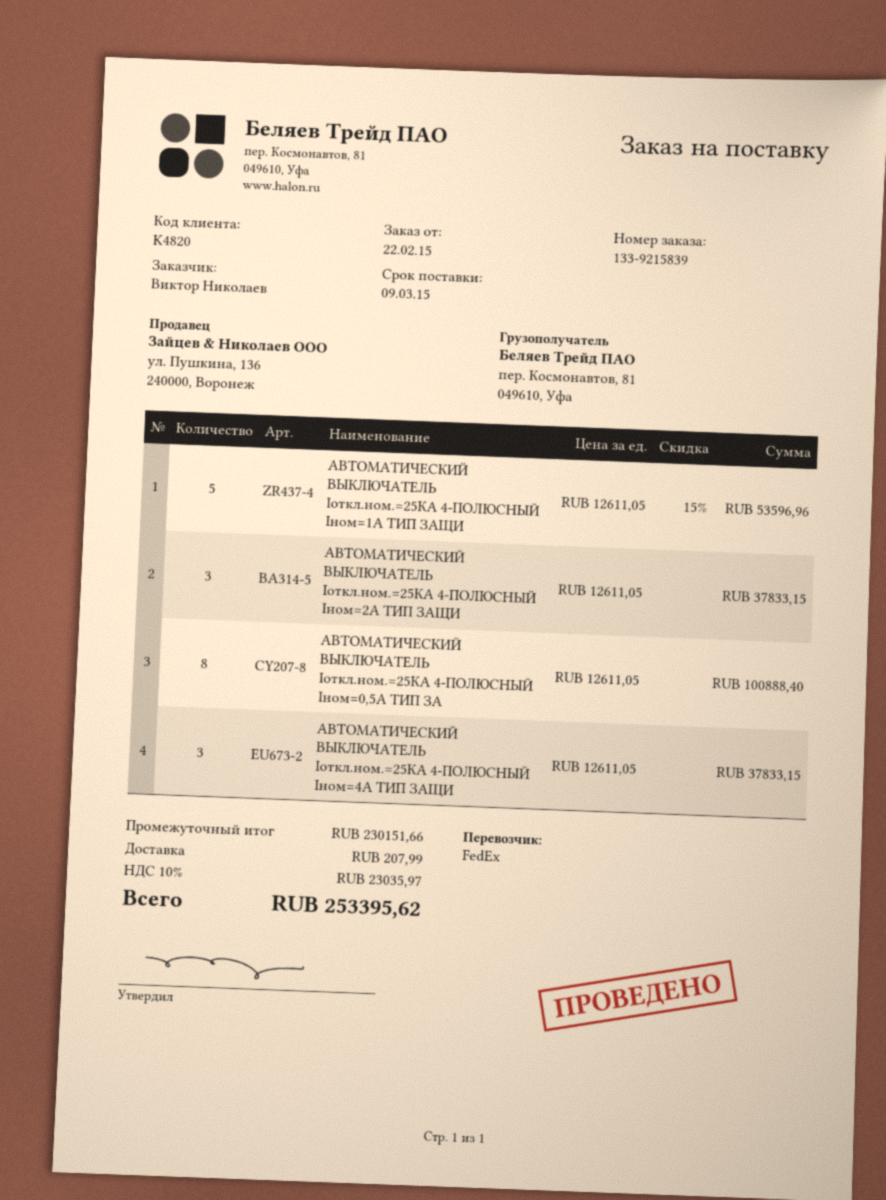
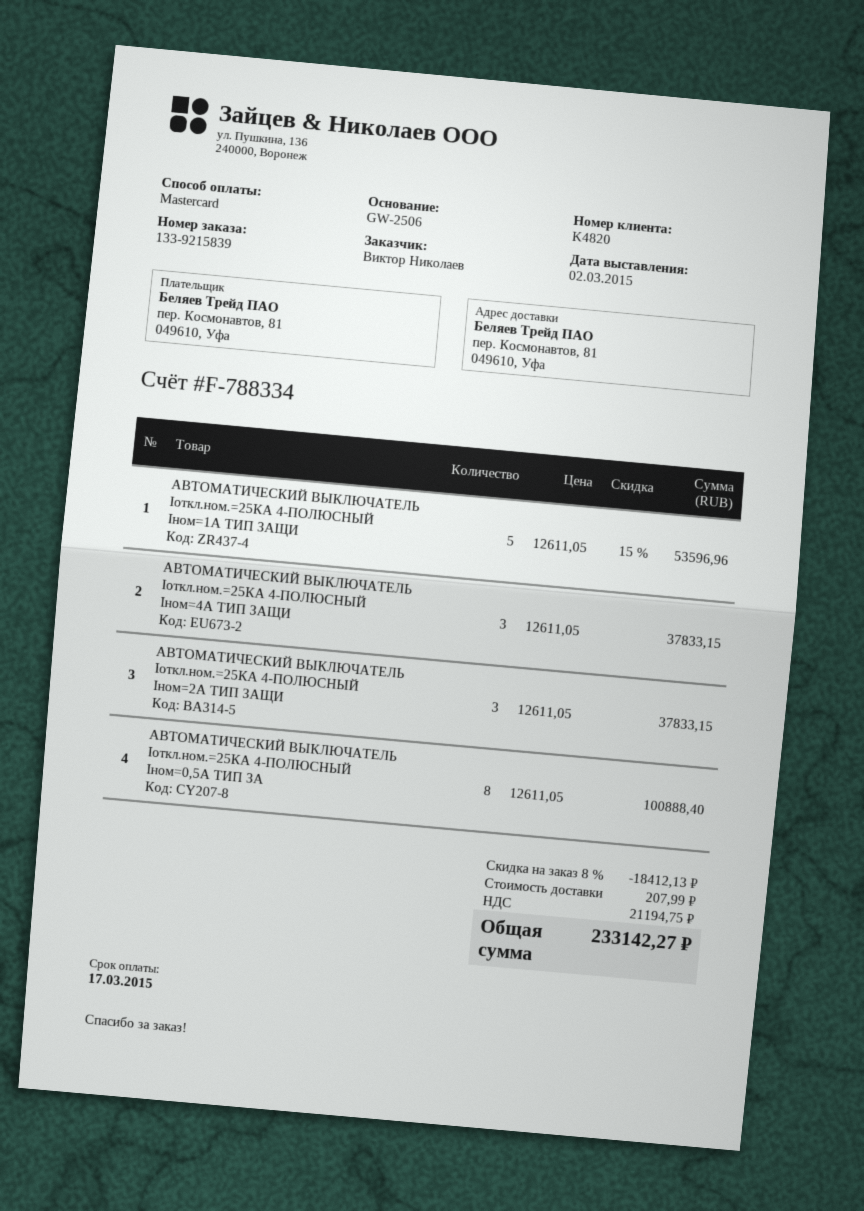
discount: none -> 8% = 18412.13
tax: 23035.97 -> 21194.75
total: 253395.62 -> 233142.27

